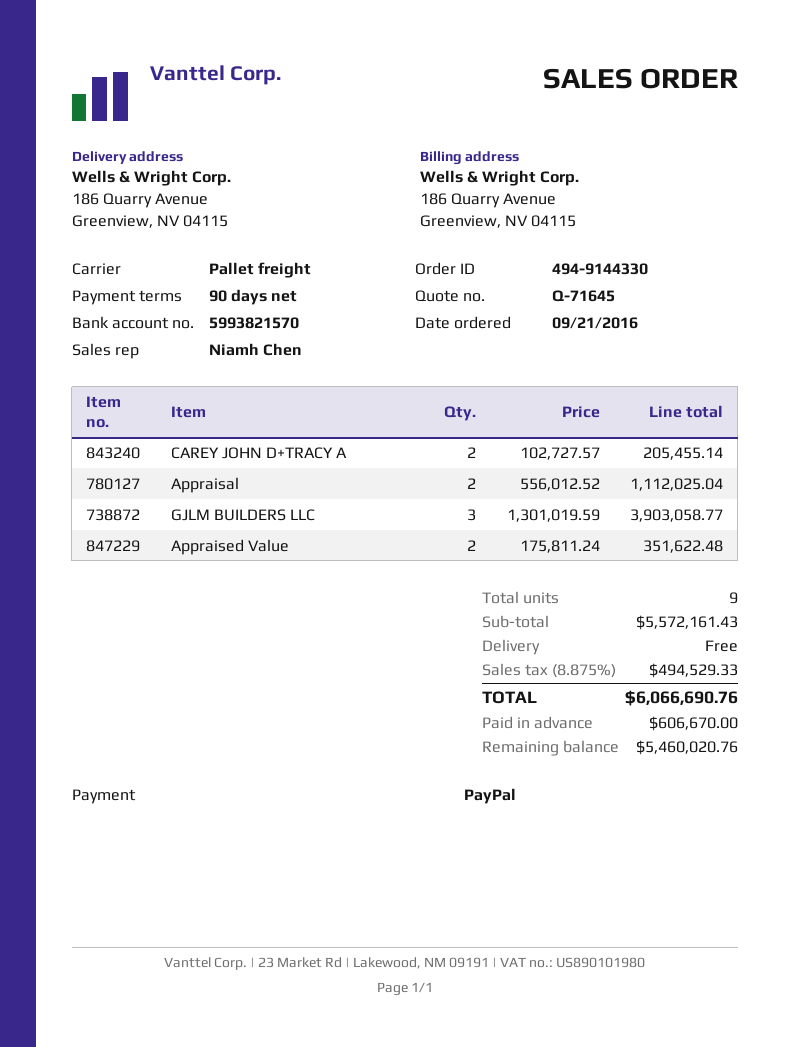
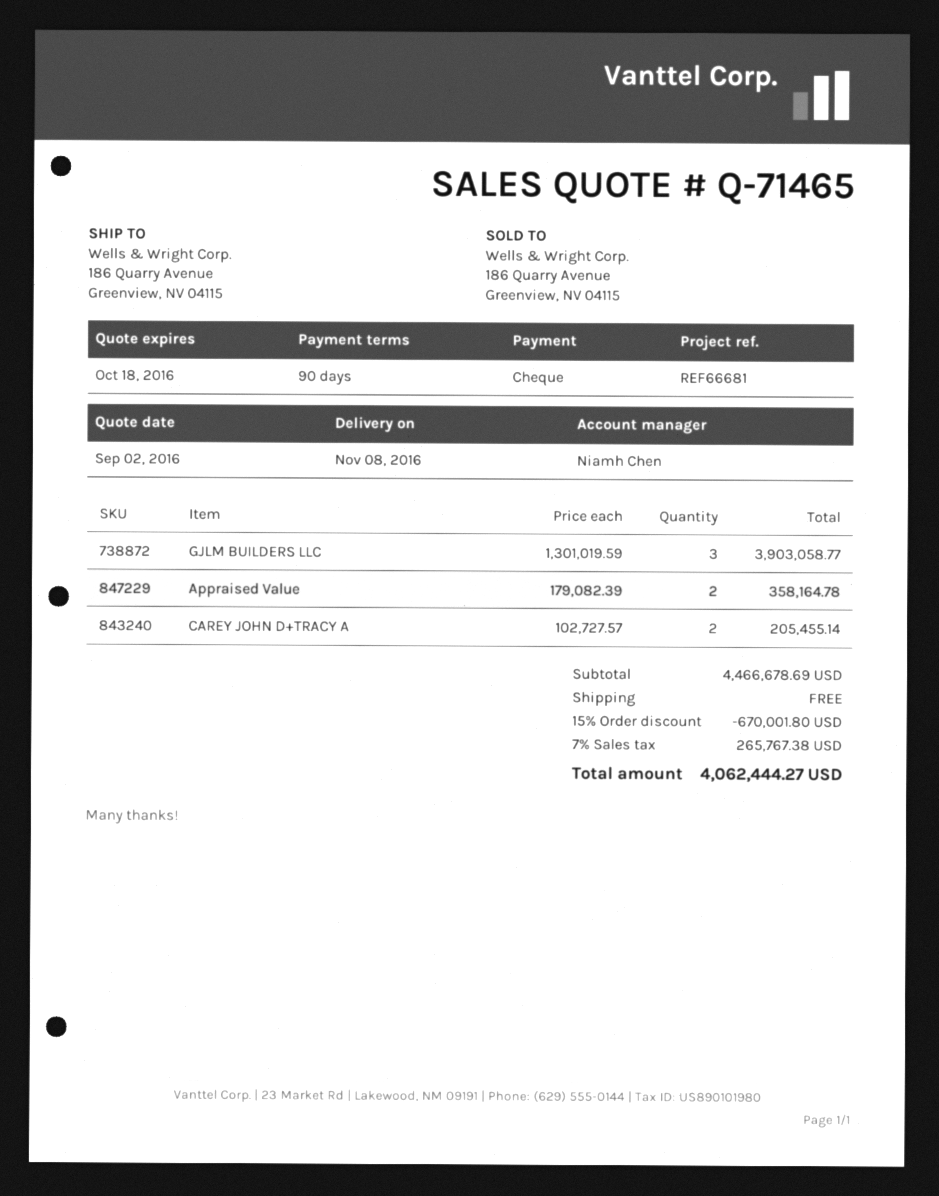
quote number: Q-71645 -> Q-71465
payment method: PayPal -> cheque
Appraisal: 2 x 556012.52 = 1112025.04 -> none
Appraised Value: 2 x 175811.24 = 351622.48 -> 2 x 179082.39 = 358164.78
subtotal: 5572161.43 -> 4466678.69
discount: none -> 15% = 670001.80
tax: 8.875% = 494529.33 -> 7% = 265767.38
total: 6066690.76 -> 4062444.27

